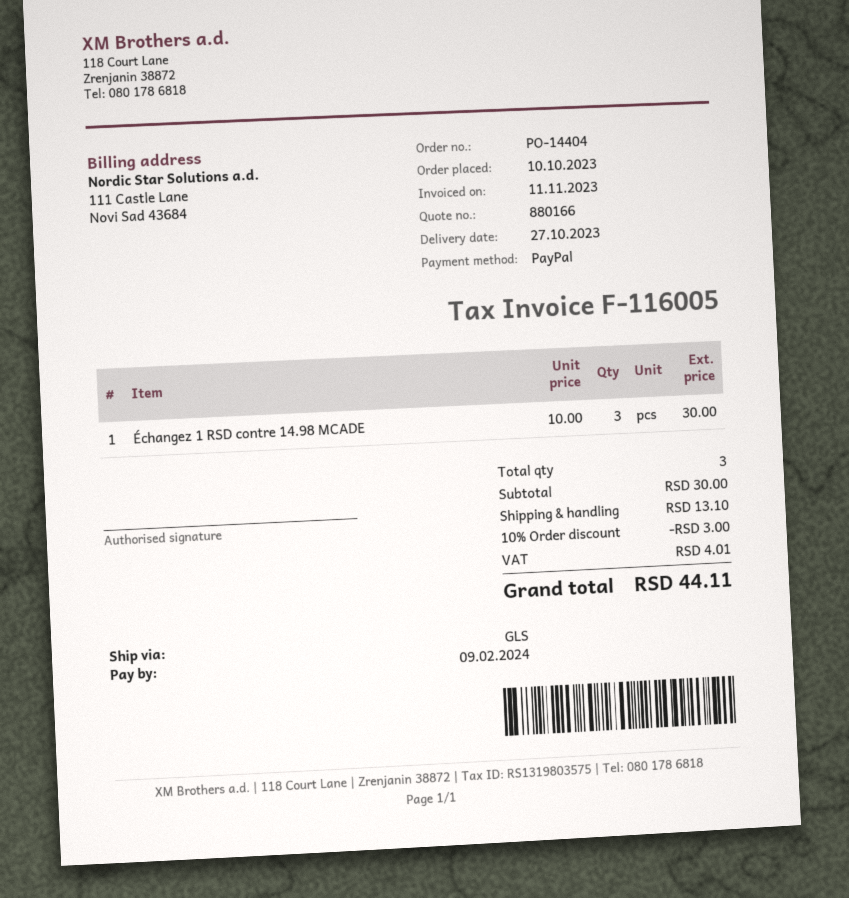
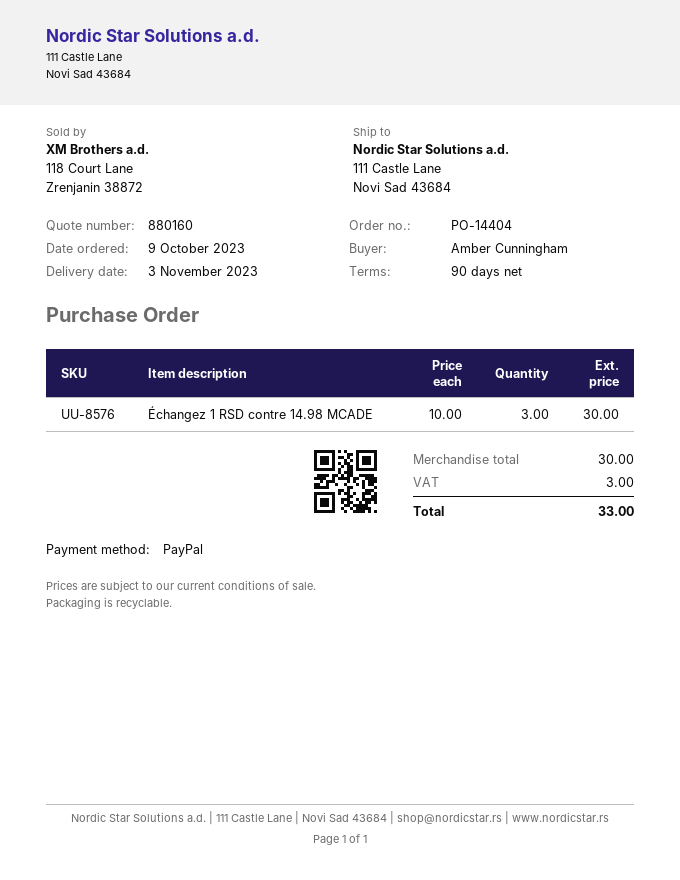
quote number: 880166 -> 880160
order date: 2023-10-10 -> 2023-10-09
delivery date: 2023-10-27 -> 2023-11-03
discount: 10% = 3.00 -> none
shipping: 13.10 -> none
tax: 4.01 -> 3.00
total: 44.11 -> 33.00

